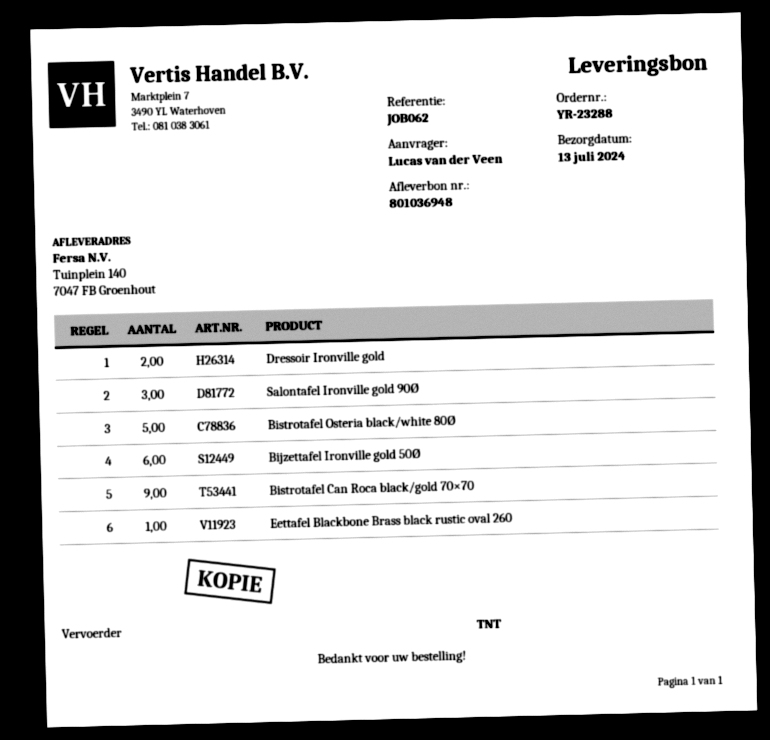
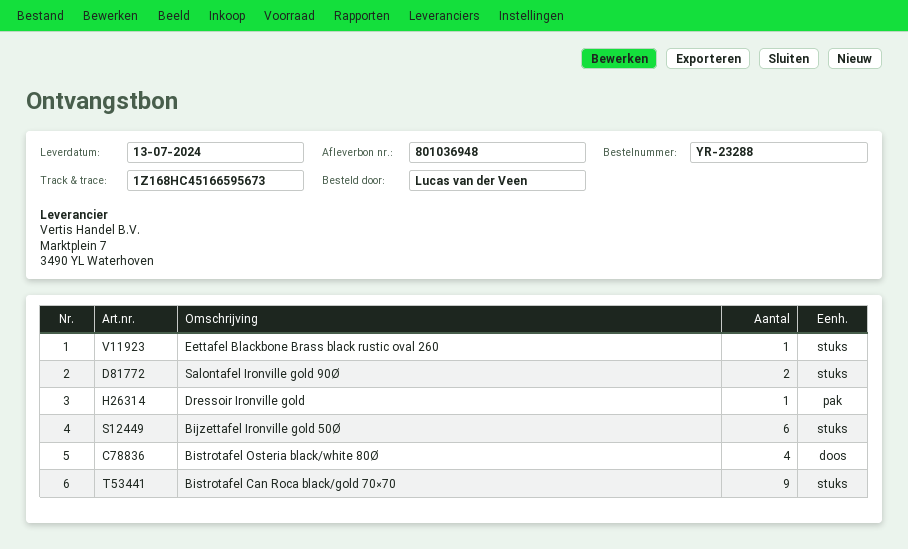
Dressoir Ironville gold: 2 -> 1
Salontafel Ironville gold 90Ø: 3 -> 2
Bistrotafel Osteria black/white 80Ø: 5 -> 4

